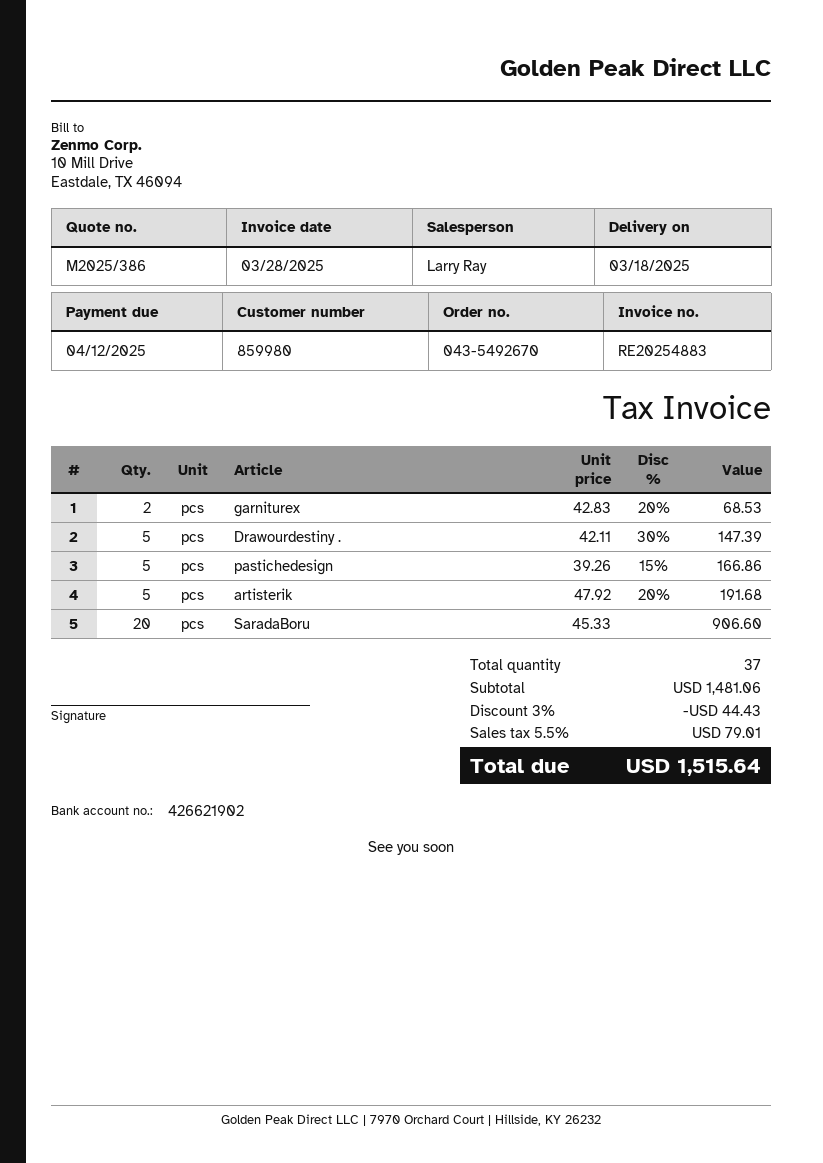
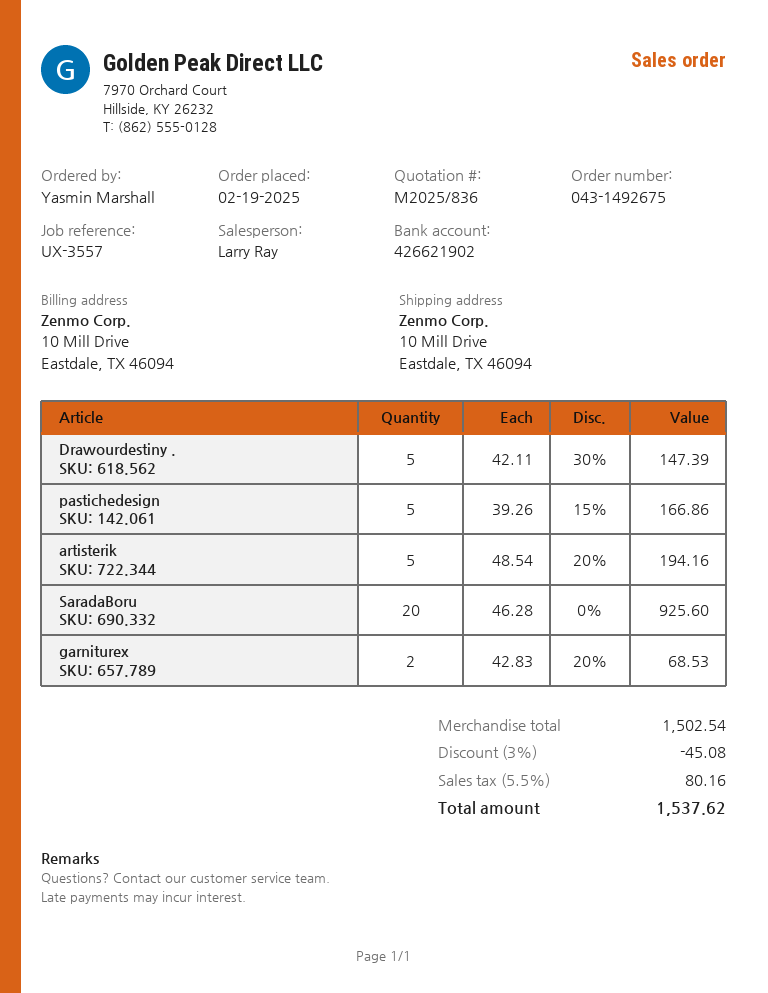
quote number: M2025/386 -> M2025/836
order number: 043-5492670 -> 043-1492675
artisterik: 5 x 47.92 - 20% = 191.68 -> 5 x 48.54 - 20% = 194.16
SaradaBoru: 20 x 45.33 = 906.60 -> 20 x 46.28 = 925.60
subtotal: 1481.06 -> 1502.54
discount: 3% = 44.43 -> 3% = 45.08
tax: 5.5% = 79.01 -> 5.5% = 80.16
total: 1515.64 -> 1537.62

